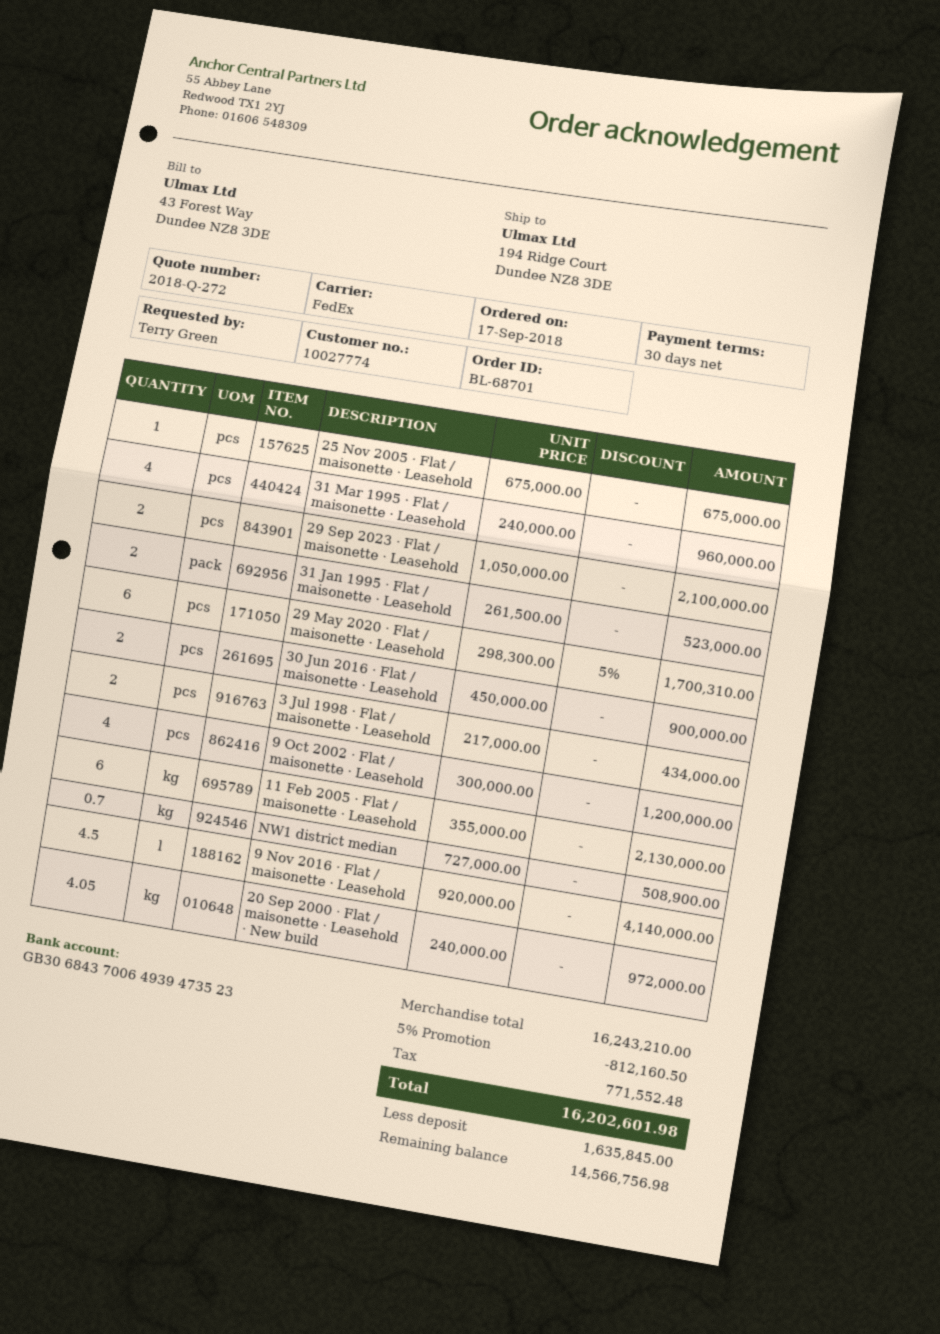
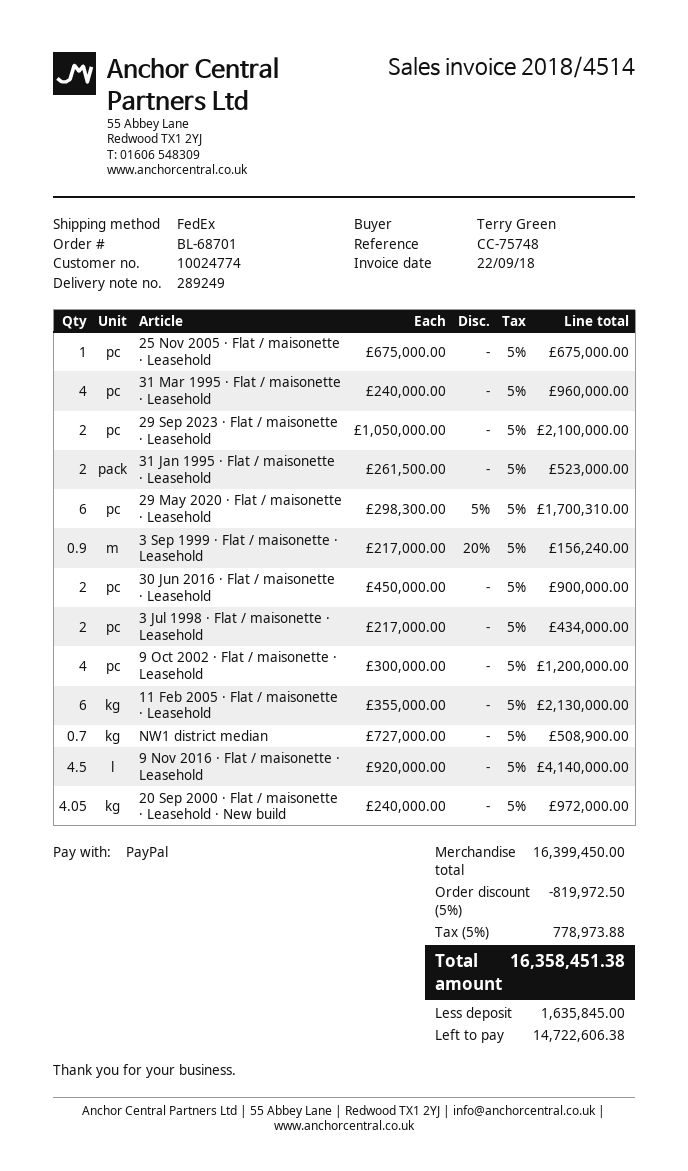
customer number: 10027774 -> 10024774
3 Sep 1999 · Flat / maisonette · Leasehold: none -> 0.9 x 217000.00 - 20% = 156240.00
subtotal: 16243210.00 -> 16399450.00
discount: 5% = 812160.50 -> 5% = 819972.50
tax: 771552.48 -> 778973.88
total: 16202601.98 -> 16358451.38
balance: 14566756.98 -> 14722606.38

